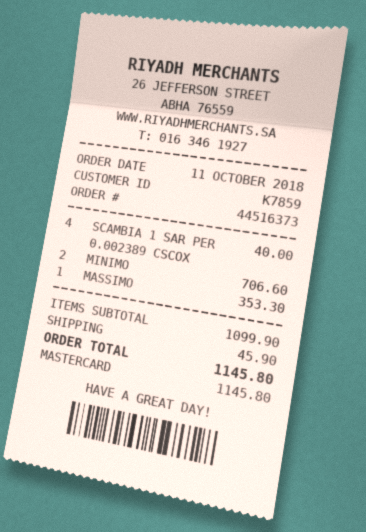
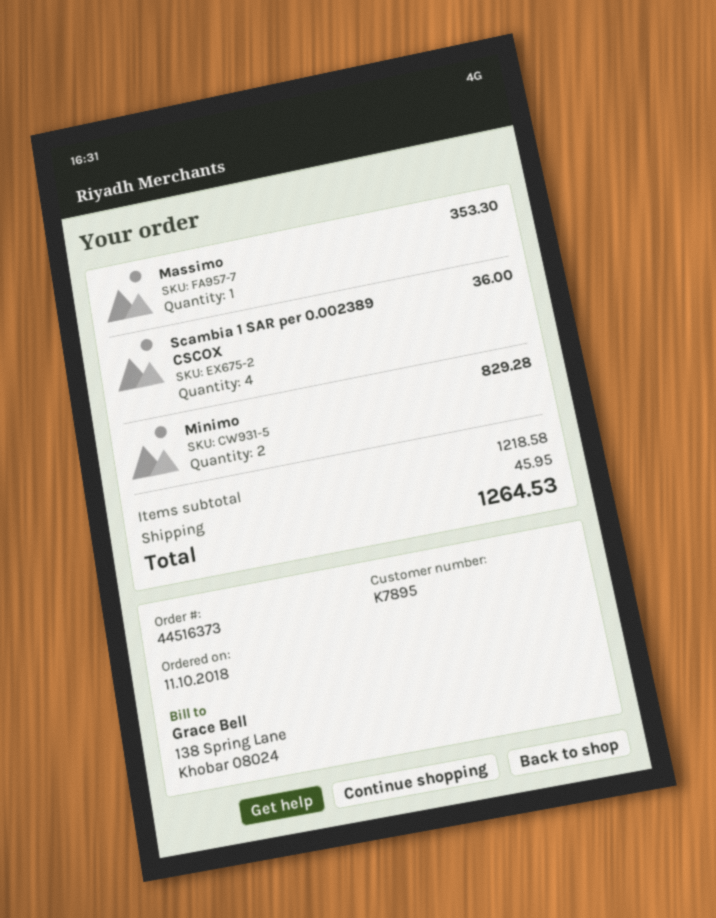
customer number: K7859 -> K7895
SCAMBIA 1 SAR PER 0.002389 CSCOX: 4 for 40.00 -> 4 for 36.00
MINIMO: 2 for 706.60 -> 2 for 829.28
subtotal: 1099.90 -> 1218.58
shipping: 45.90 -> 45.95
total: 1145.80 -> 1264.53

